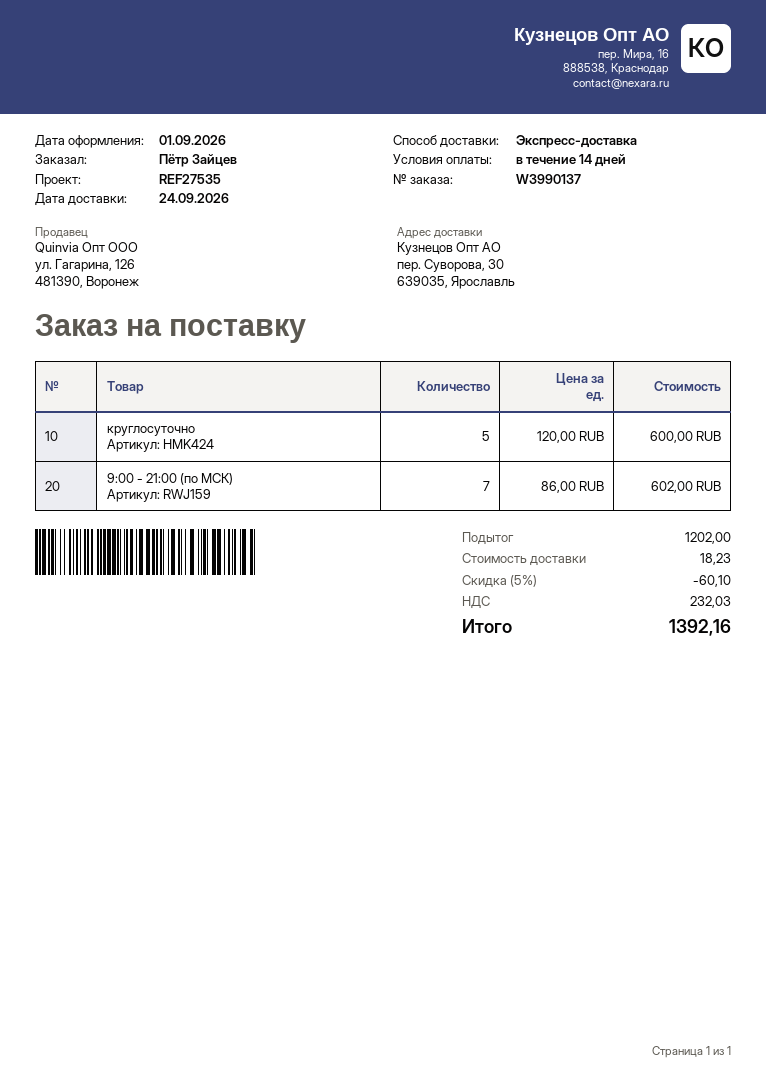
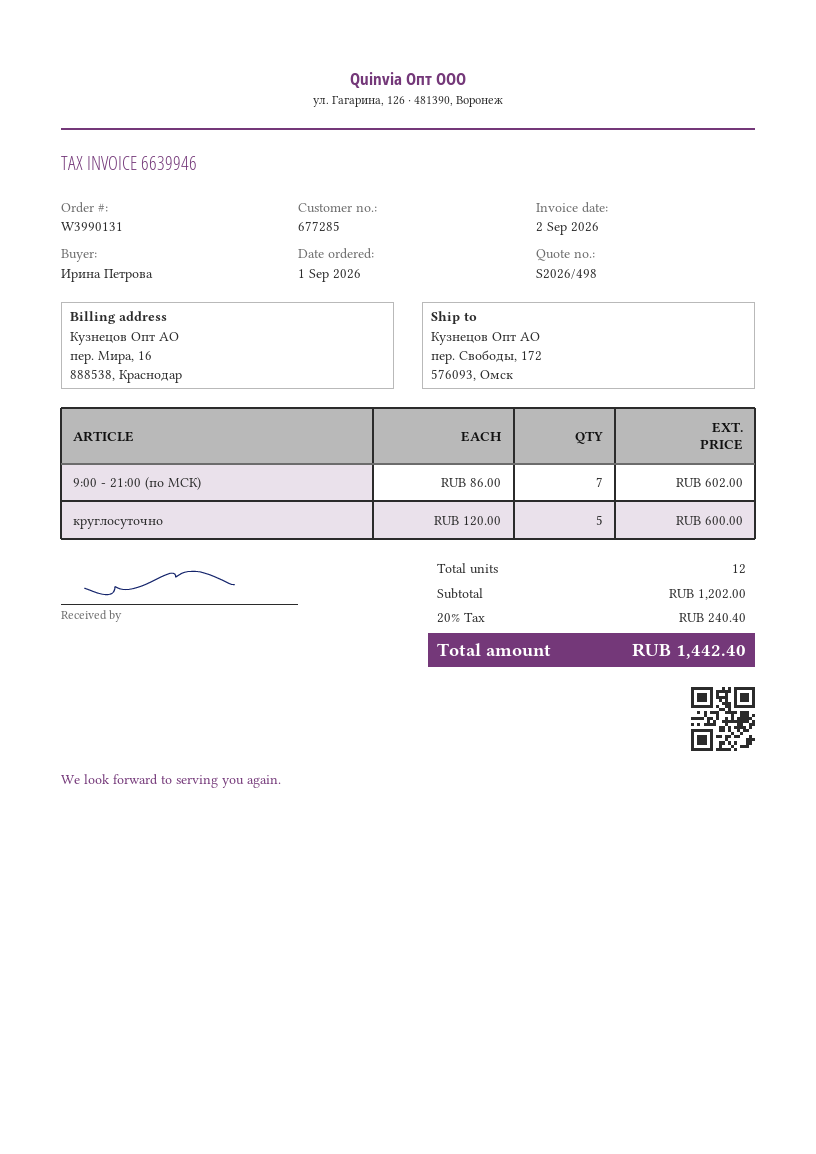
order number: W3990137 -> W3990131
ordered by: Пётр Зайцев -> Ирина Петрова
ship to: пер. Суворова, 30, 639035, Ярославль -> пер. Свободы, 172, 576093, Омск
discount: 5% = 60.10 -> none
shipping: 18.23 -> none
tax: 232.03 -> 240.40
total: 1392.16 -> 1442.40

